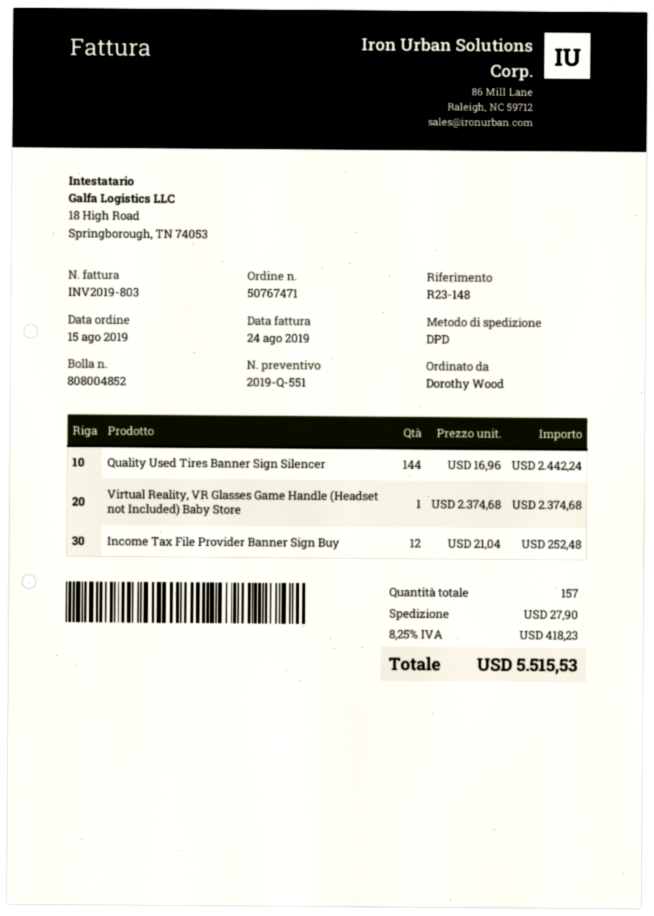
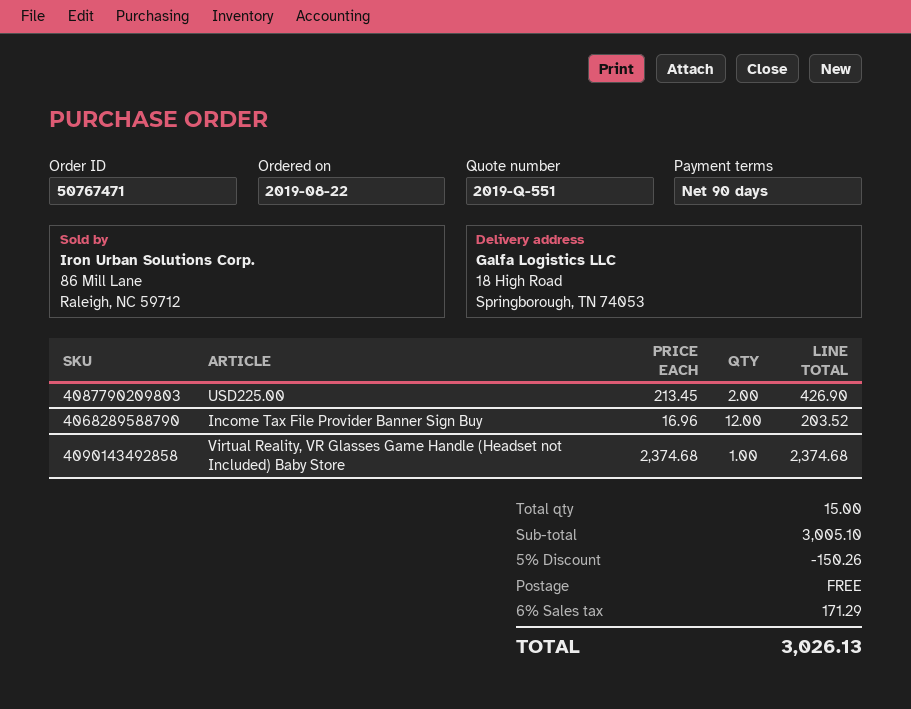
order date: 2019-08-15 -> 2019-08-22
Quality Used Tires Banner Sign Silencer: 144 x 16.96 = 2442.24 -> none
Income Tax File Provider Banner Sign Buy: 12 x 21.04 = 252.48 -> 12 x 16.96 = 203.52
USD225.00: none -> 2 x 213.45 = 426.90
total quantity: 157 -> 15
discount: none -> 5% = 150.26
shipping: 27.90 -> 0.00
tax: 8.25% = 418.23 -> 6% = 171.29
total: 5515.53 -> 3026.13

